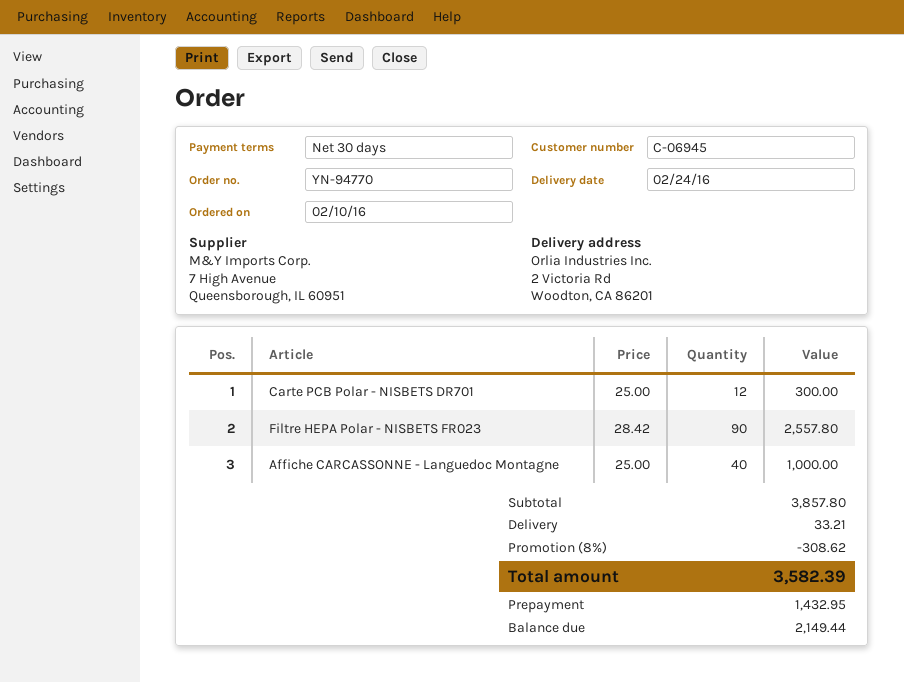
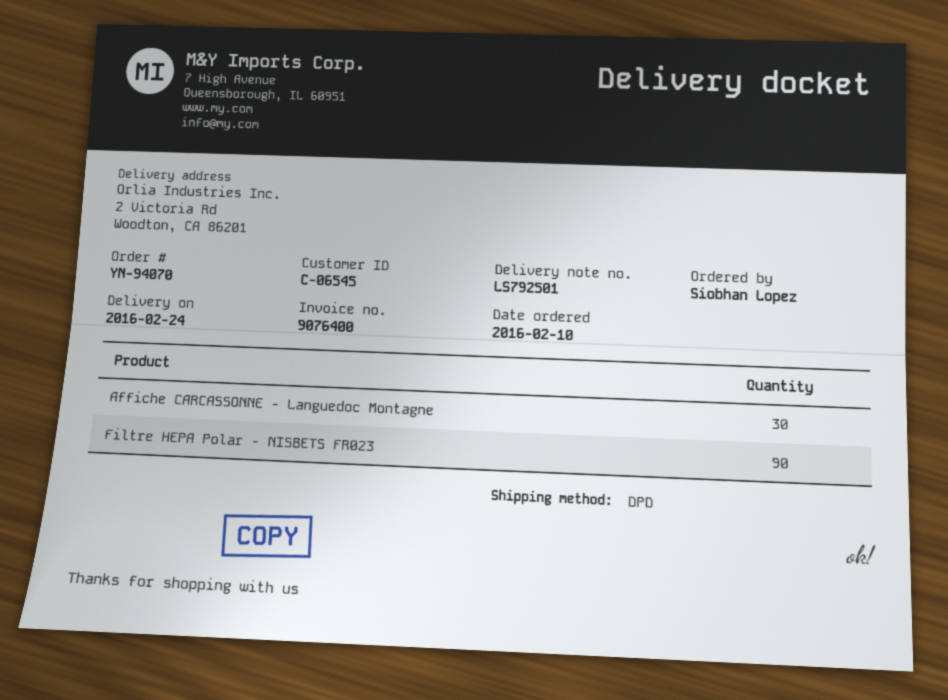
order number: YN-94770 -> YN-94070
customer number: C-06945 -> C-06545
Carte PCB Polar - NISBETS DR701: 12 -> none
Affiche CARCASSONNE - Languedoc Montagne: 40 -> 30

